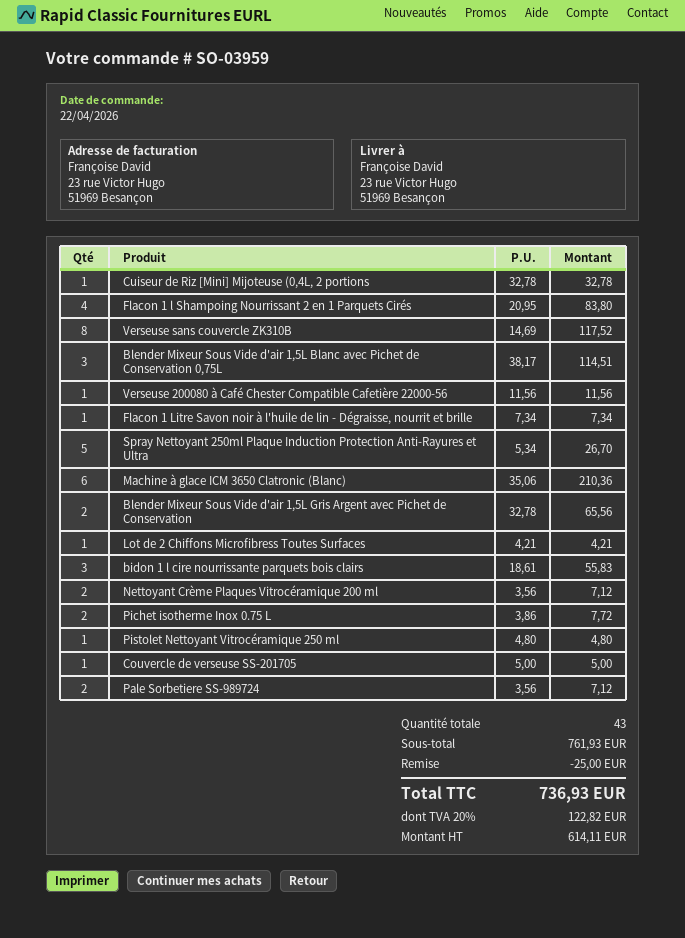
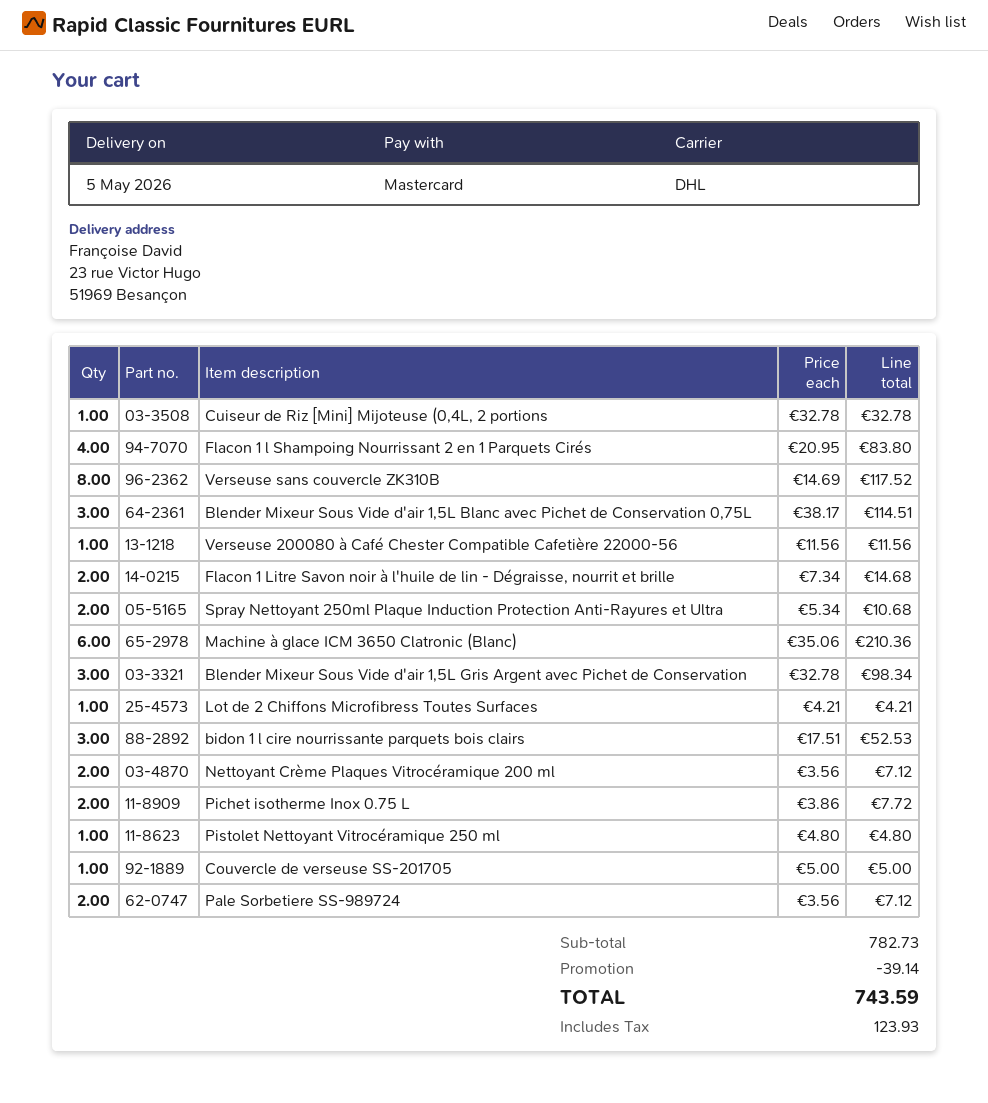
Flacon 1 Litre Savon noir à l'huile de lin - Dégraisse, nourrit et brille: 1 x 7.34 = 7.34 -> 2 x 7.34 = 14.68
Spray Nettoyant 250ml Plaque Induction Protection Anti-Rayures et Ultra: 5 x 5.34 = 26.70 -> 2 x 5.34 = 10.68
Blender Mixeur Sous Vide d'air 1,5L Gris Argent avec Pichet de Conservation: 2 x 32.78 = 65.56 -> 3 x 32.78 = 98.34
bidon 1 l cire nourrissante parquets bois clairs: 3 x 18.61 = 55.83 -> 3 x 17.51 = 52.53
subtotal: 761.93 -> 782.73
discount: 25.00 -> 39.14
tax: 122.82 -> 123.93
total: 736.93 -> 743.59

